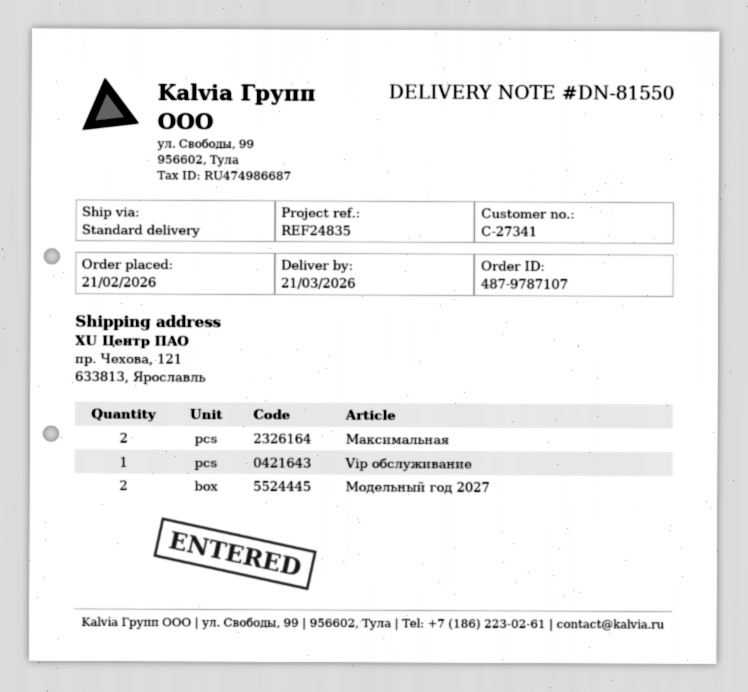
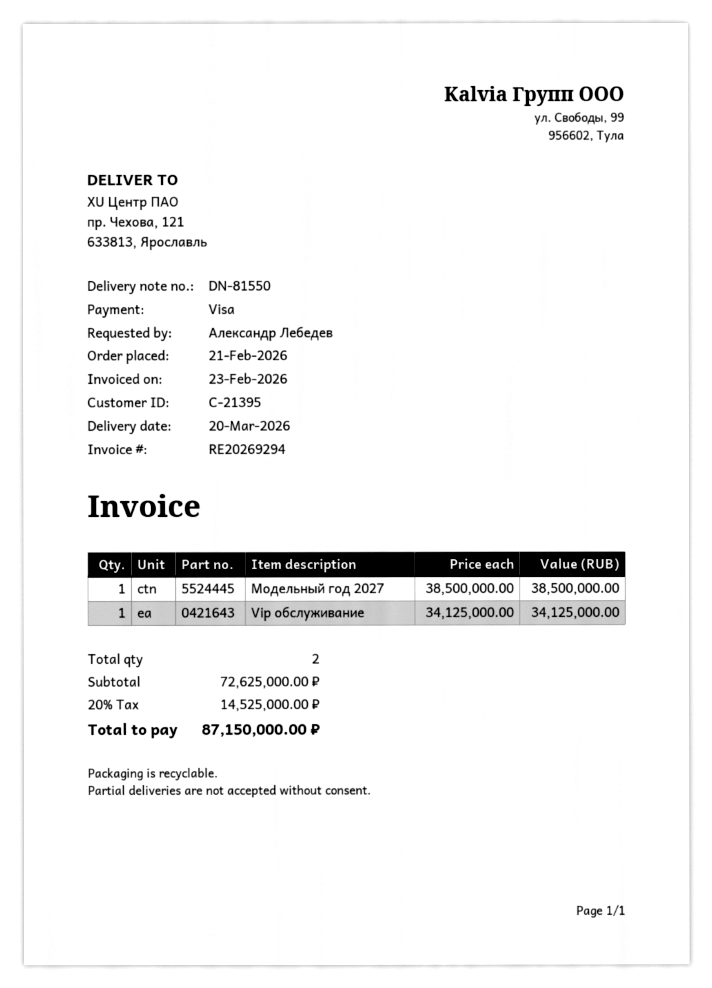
delivery date: 2026-03-21 -> 2026-03-20
customer number: C-27341 -> C-21395
Максимальная: 2 -> none
Модельный год 2027: 2 -> 1

